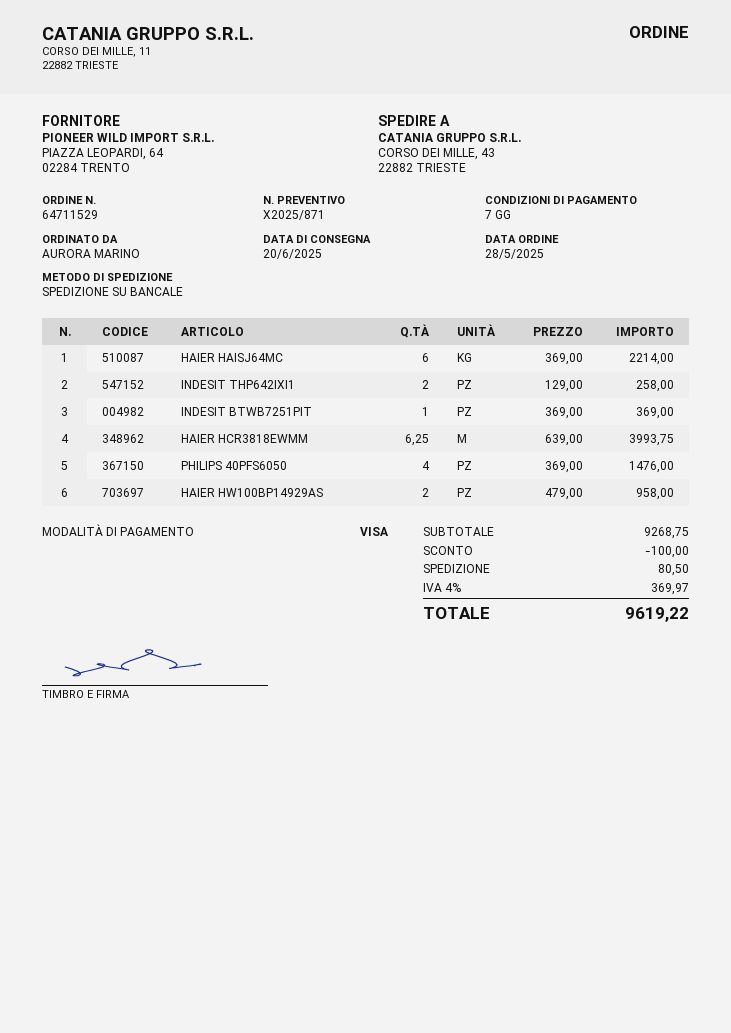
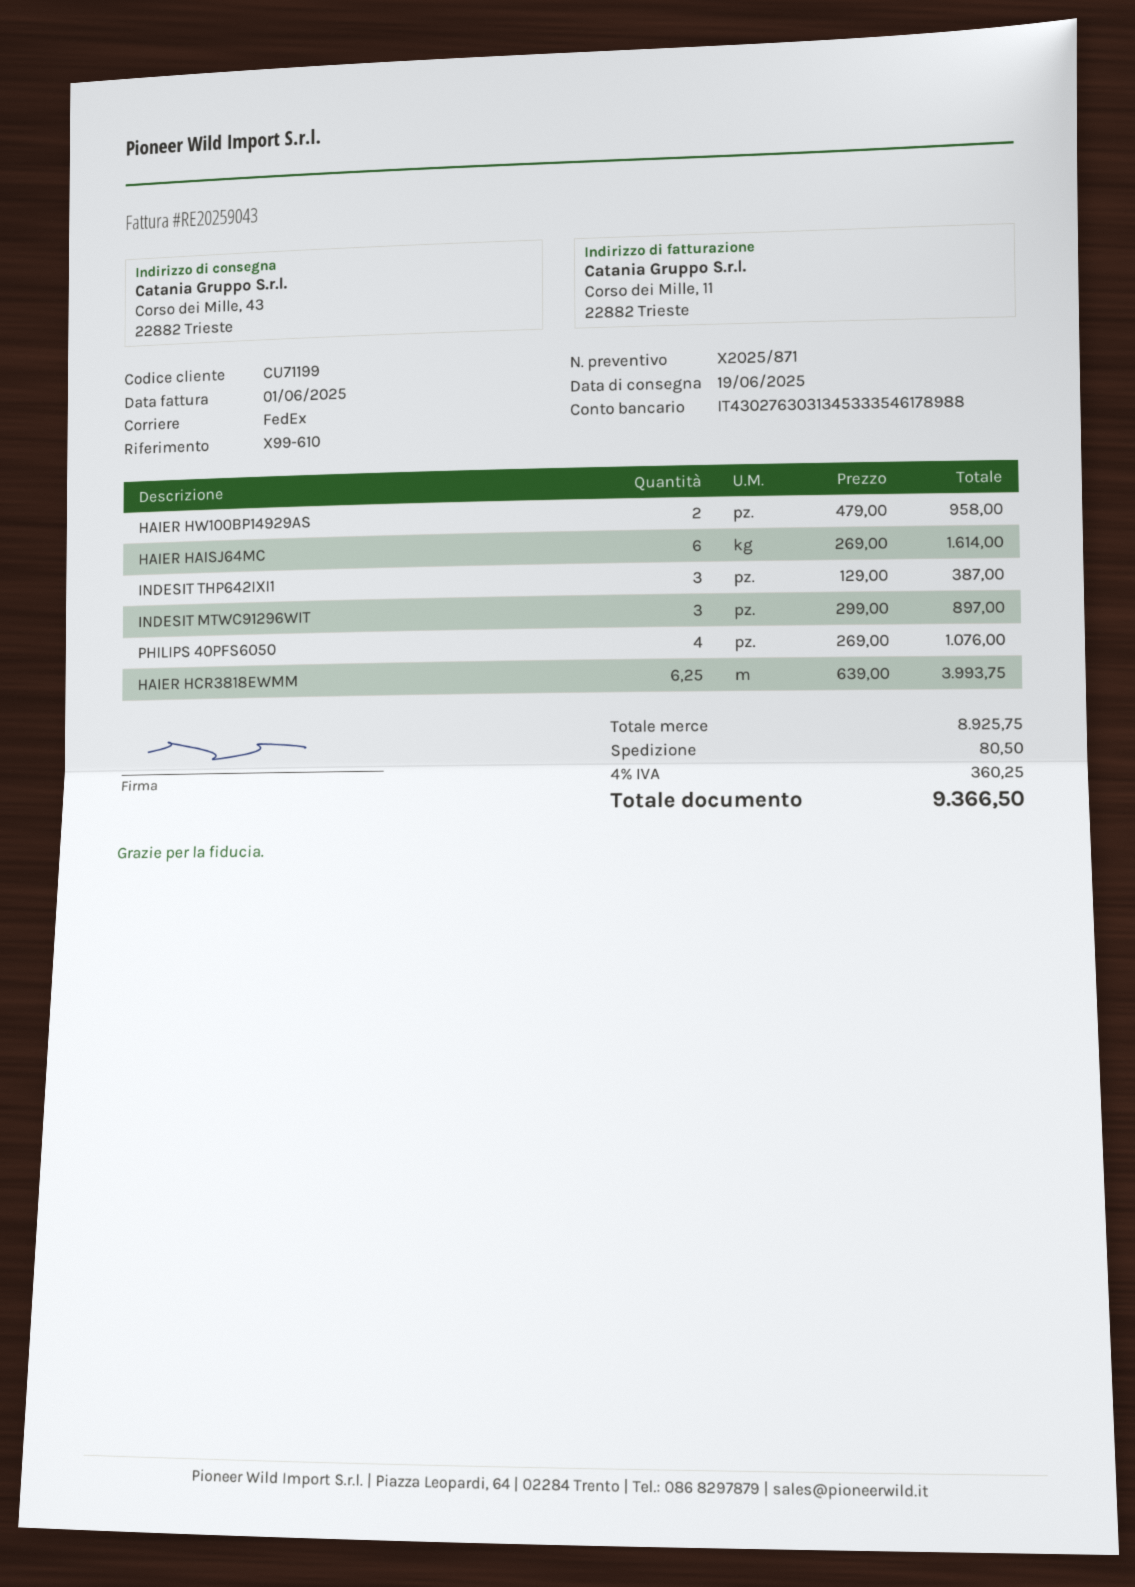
delivery date: 2025-06-20 -> 2025-06-19
shipping method: pallet freight -> FedEx
HAIER HAISJ64MC: 6 x 369.00 = 2214.00 -> 6 x 269.00 = 1614.00
INDESIT THP642IXI1: 2 x 129.00 = 258.00 -> 3 x 129.00 = 387.00
INDESIT BTWB7251PIT: 1 x 369.00 = 369.00 -> none
PHILIPS 40PFS6050: 4 x 369.00 = 1476.00 -> 4 x 269.00 = 1076.00
INDESIT MTWC91296WIT: none -> 3 x 299.00 = 897.00
subtotal: 9268.75 -> 8925.75
discount: 100.00 -> none
tax: 4% = 369.97 -> 4% = 360.25
total: 9619.22 -> 9366.50

